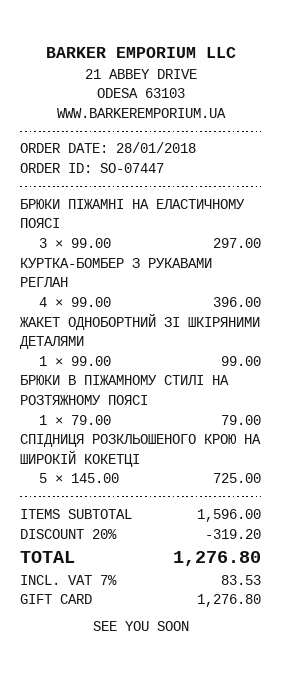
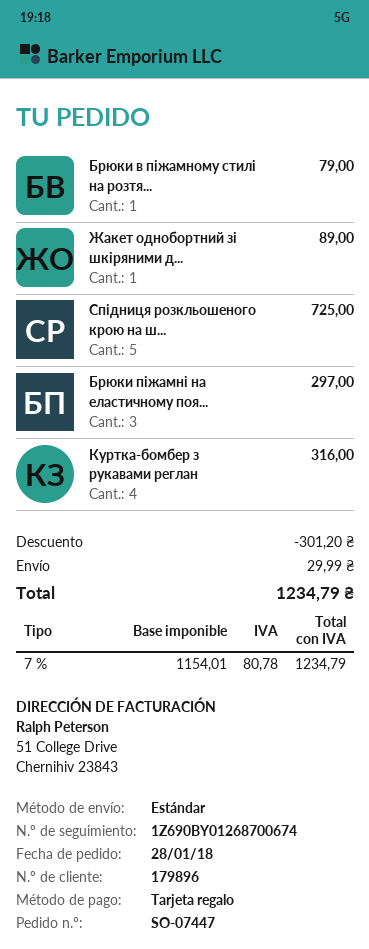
КУРТКА-БОМБЕР З РУКАВАМИ РЕГЛАН: 4 for 396.00 -> 4 for 316.00
ЖАКЕТ ОДНОБОРТНИЙ ЗІ ШКІРЯНИМИ ДЕТАЛЯМИ: 1 for 99.00 -> 1 for 89.00
discount: 319.20 -> 301.20
shipping: none -> 29.99
tax: 7% = 83.53 -> 7% = 80.78
total: 1276.80 -> 1234.79

